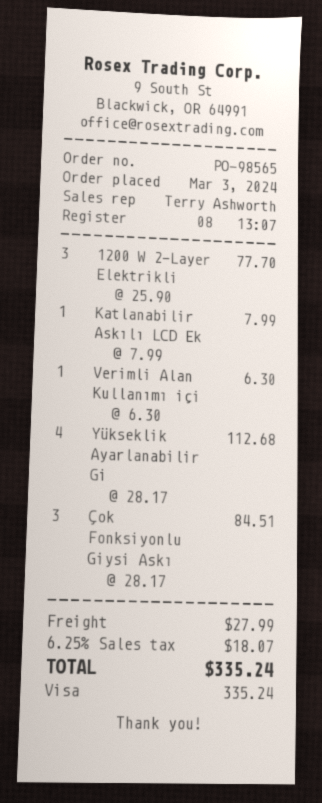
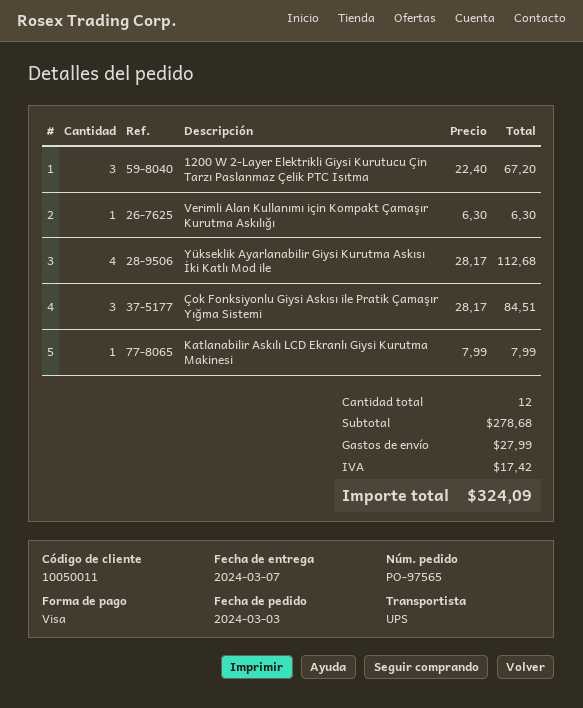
order number: PO-98565 -> PO-97565
1200 W 2-Layer Elektrikli: 3 x 25.90 = 77.70 -> 3 x 22.40 = 67.20
tax: 18.07 -> 17.42
total: 335.24 -> 324.09

